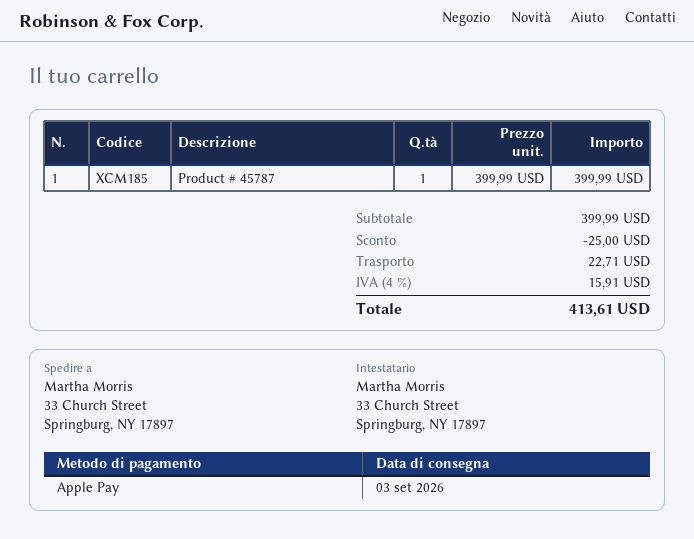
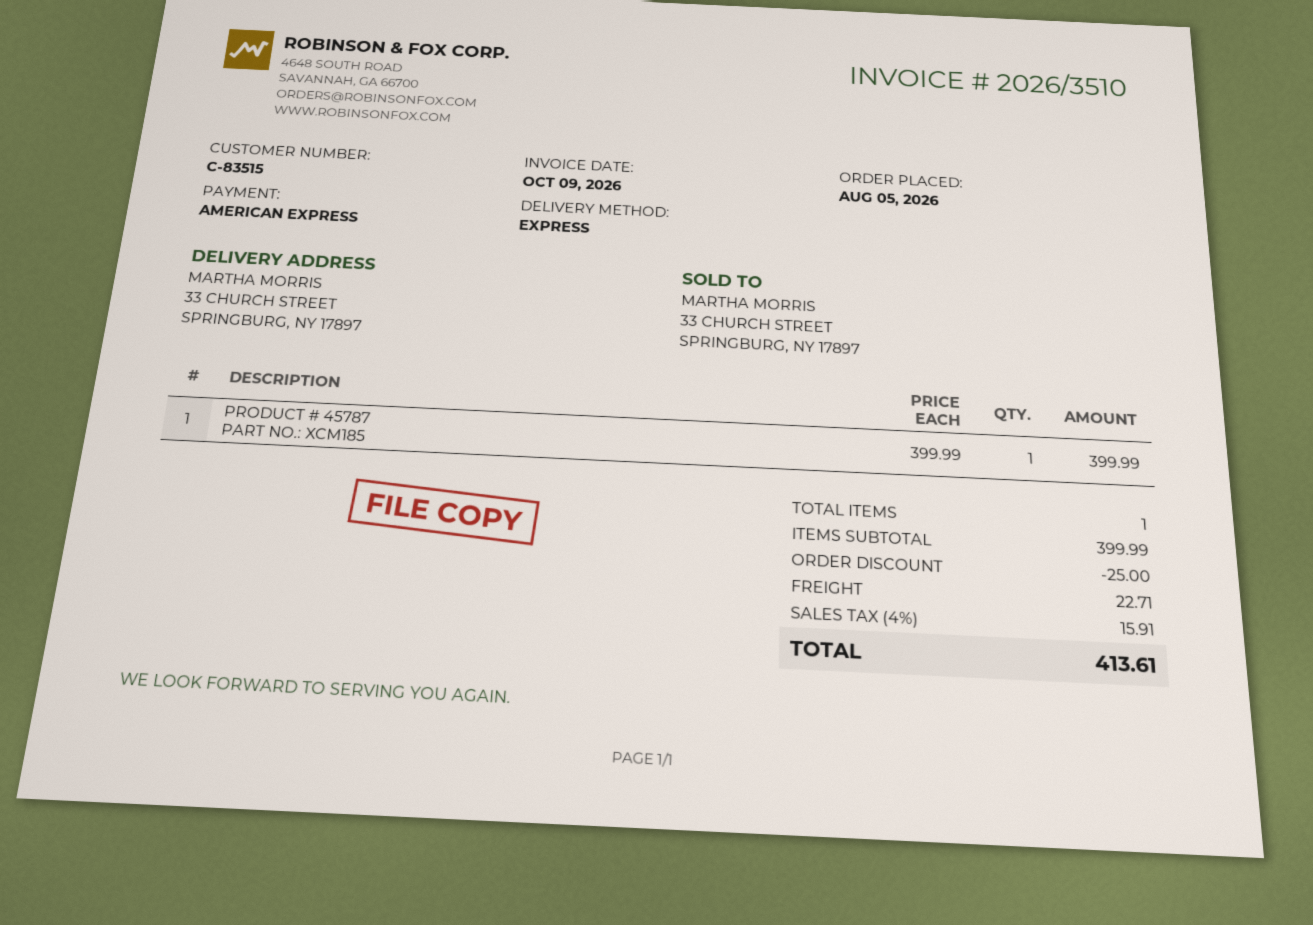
payment method: Apple Pay -> American Express

